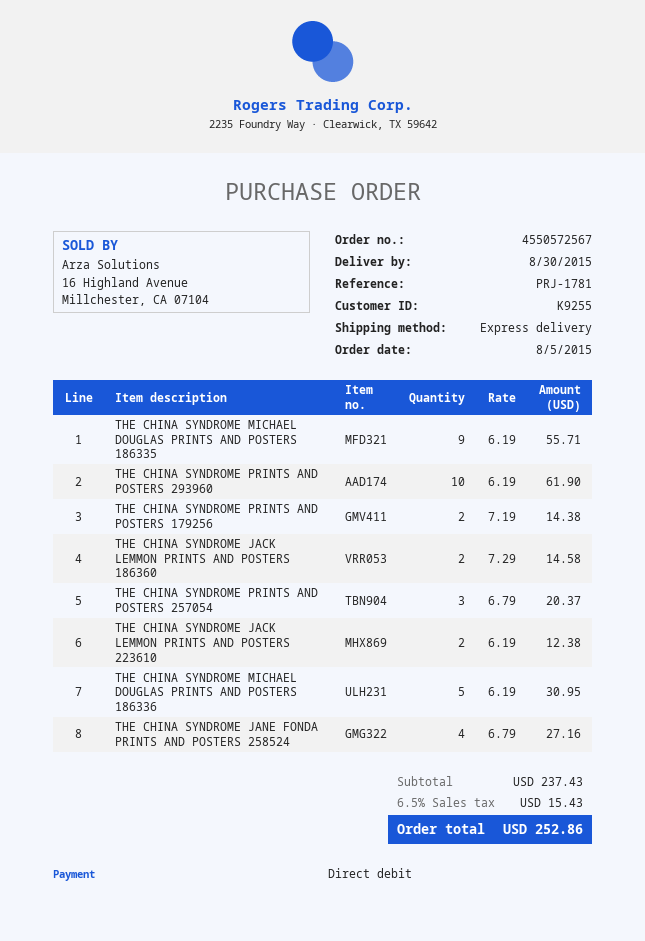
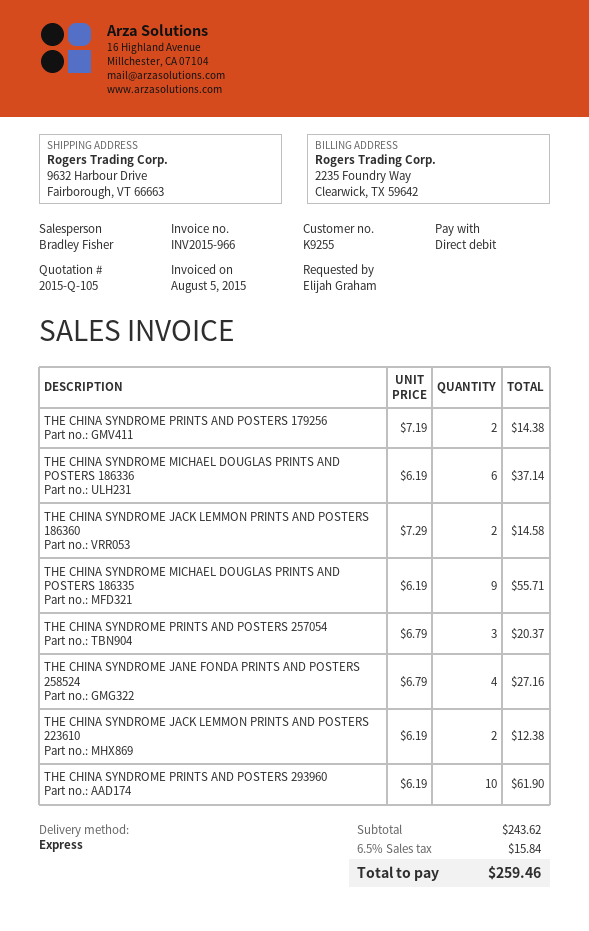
THE CHINA SYNDROME MICHAEL DOUGLAS PRINTS AND POSTERS 186336: 5 x 6.19 = 30.95 -> 6 x 6.19 = 37.14
subtotal: 237.43 -> 243.62
tax: 6.5% = 15.43 -> 6.5% = 15.84
total: 252.86 -> 259.46

